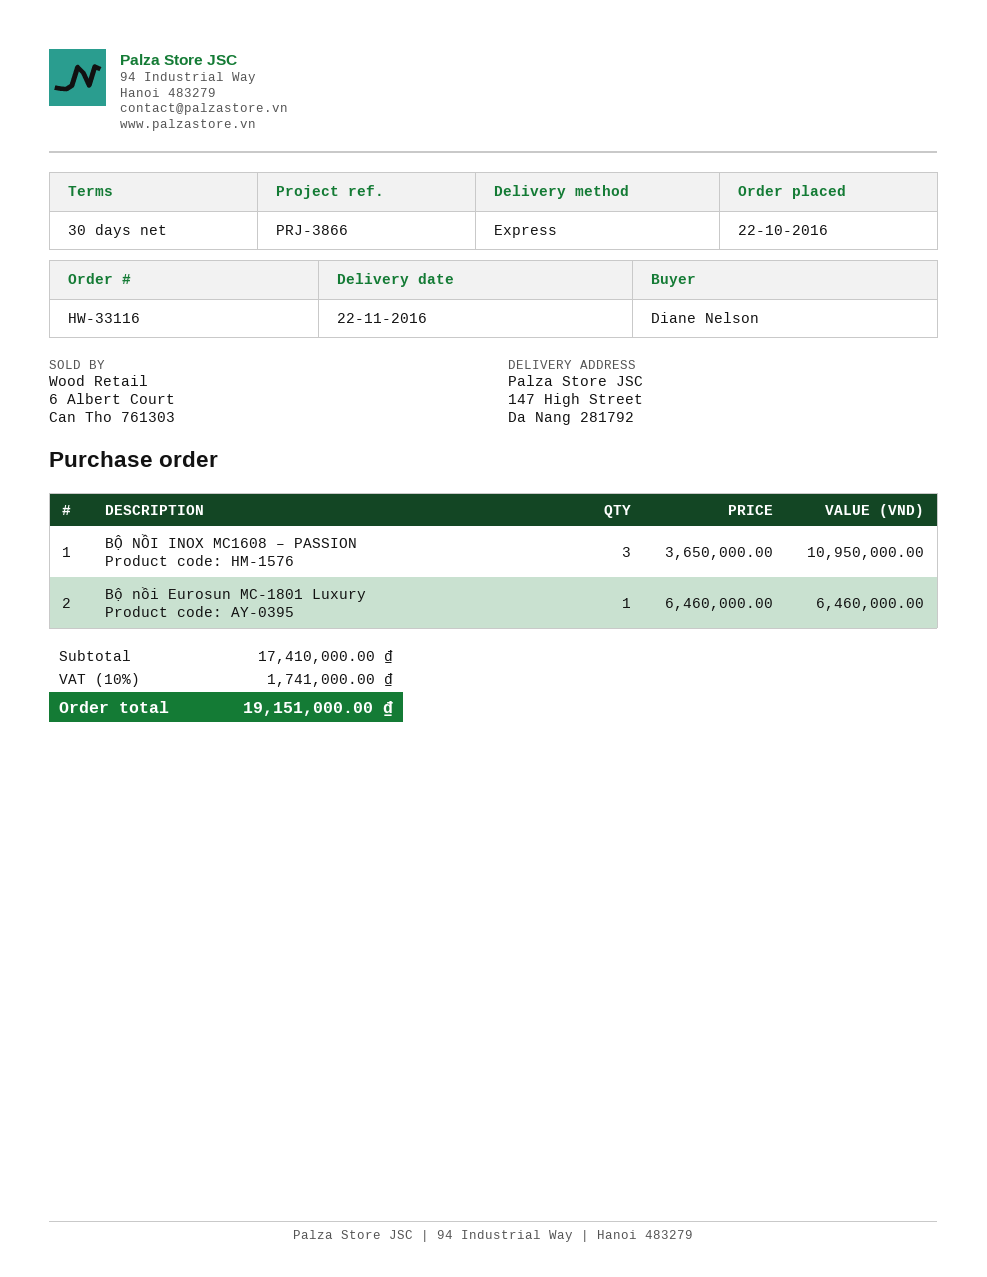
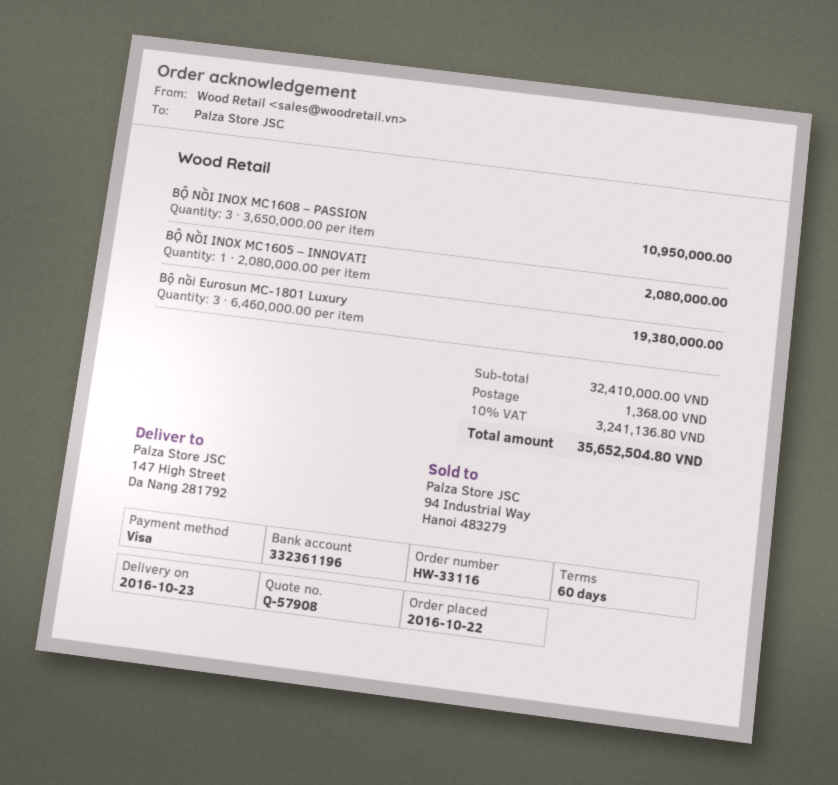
delivery date: 2016-11-22 -> 2016-10-23
payment terms: 30 days -> 60 days
Bộ nồi Eurosun MC-1801 Luxury: 1 x 6460000.00 = 6460000.00 -> 3 x 6460000.00 = 19380000.00
BỘ NỒI INOX MC1605 – INNOVATI: none -> 1 x 2080000.00 = 2080000.00
subtotal: 17410000.00 -> 32410000.00
shipping: none -> 1368.00
tax: 10% = 1741000.00 -> 10% = 3241136.80
total: 19151000.00 -> 35652504.80

